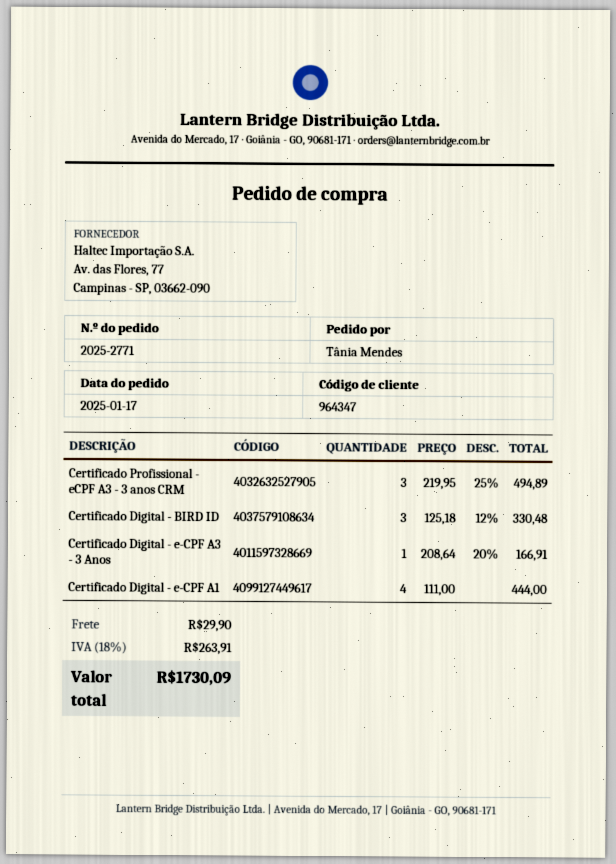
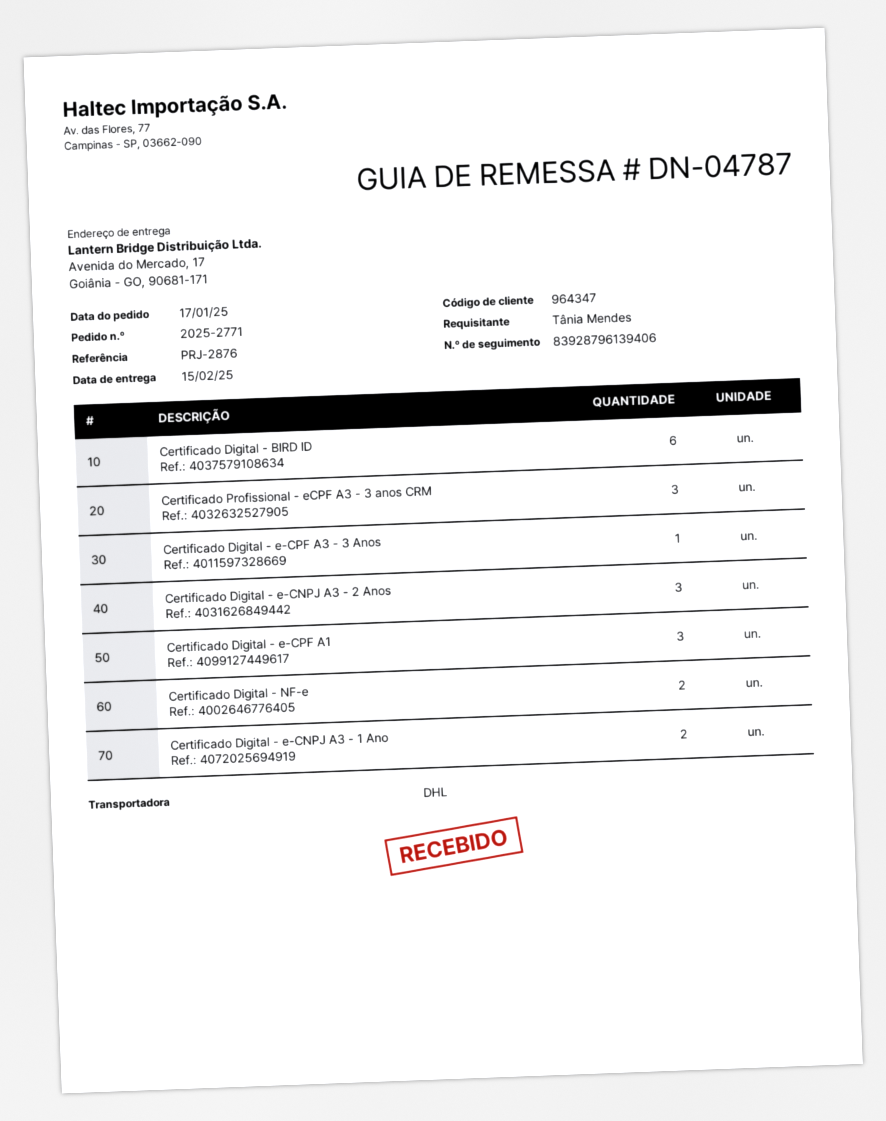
Certificado Digital - BIRD ID: 3 -> 6
Certificado Digital - e-CPF A1: 4 -> 3
Certificado Digital - e-CNPJ A3 - 2 Anos: none -> 3
Certificado Digital - NF-e: none -> 2
Certificado Digital - e-CNPJ A3 - 1 Ano: none -> 2

